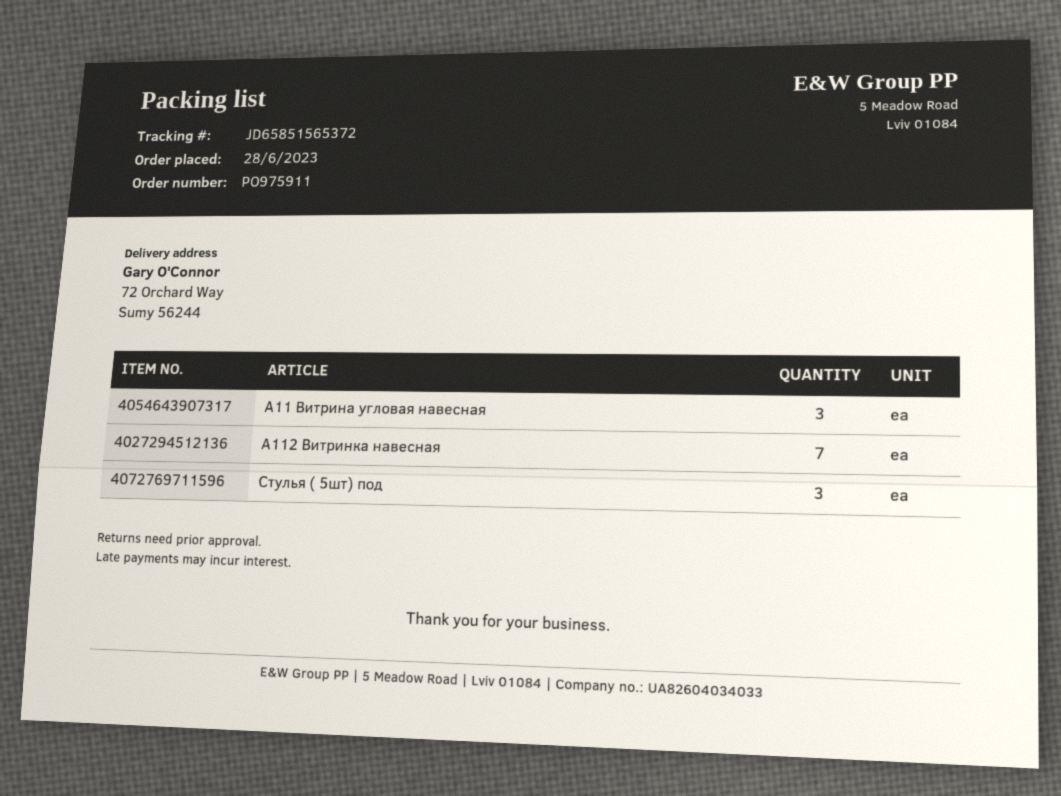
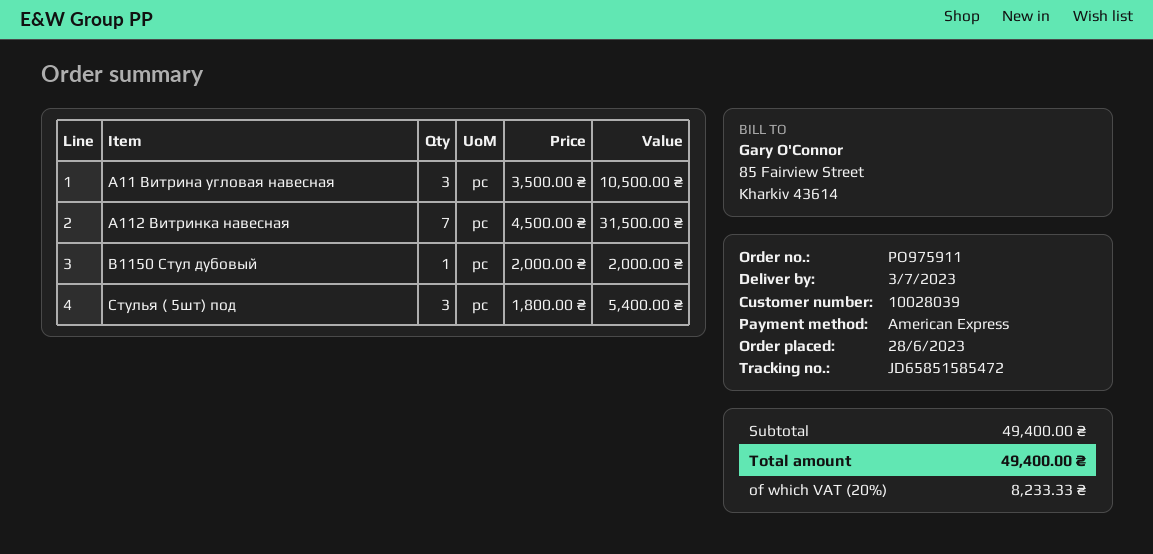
tracking number: JD65851565372 -> JD65851585472
В1150 Стул дубовый: none -> 1

